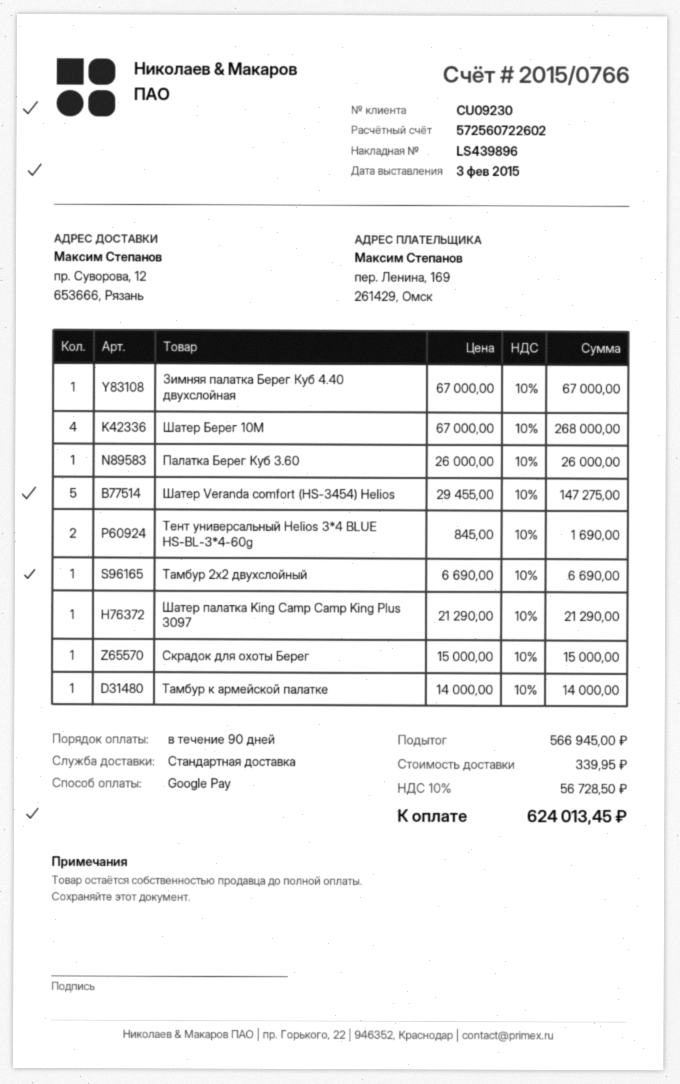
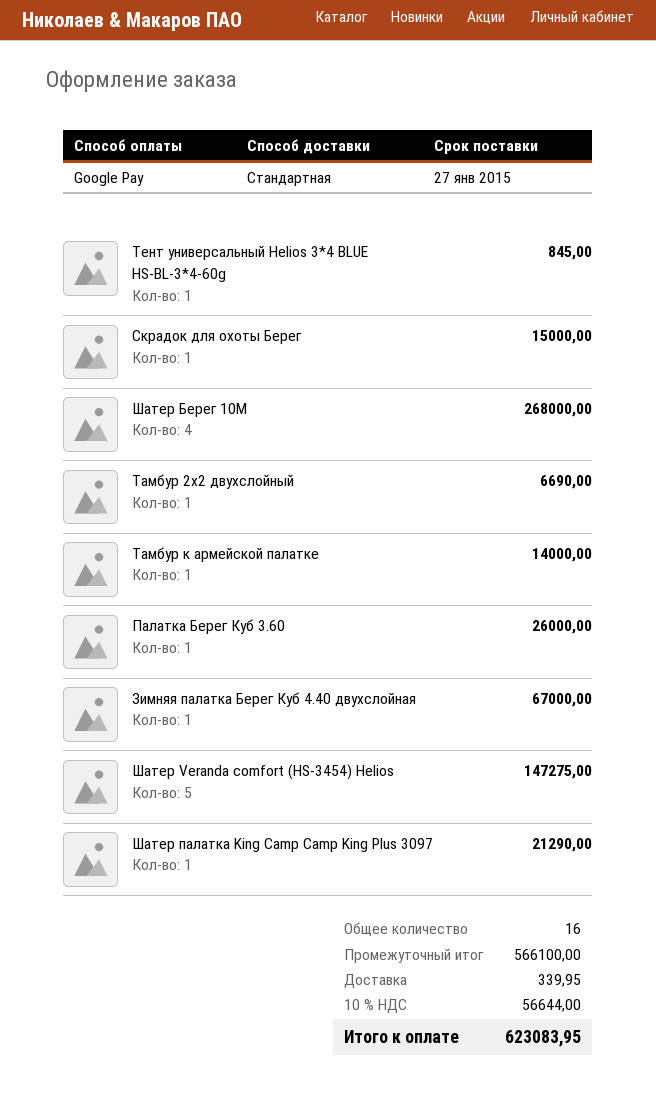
Тент универсальный Helios 3*4 BLUE HS-BL-3*4-60g: 2 for 1690.00 -> 1 for 845.00
subtotal: 566945.00 -> 566100.00
tax: 10% = 56728.50 -> 10% = 56644.00
total: 624013.45 -> 623083.95

